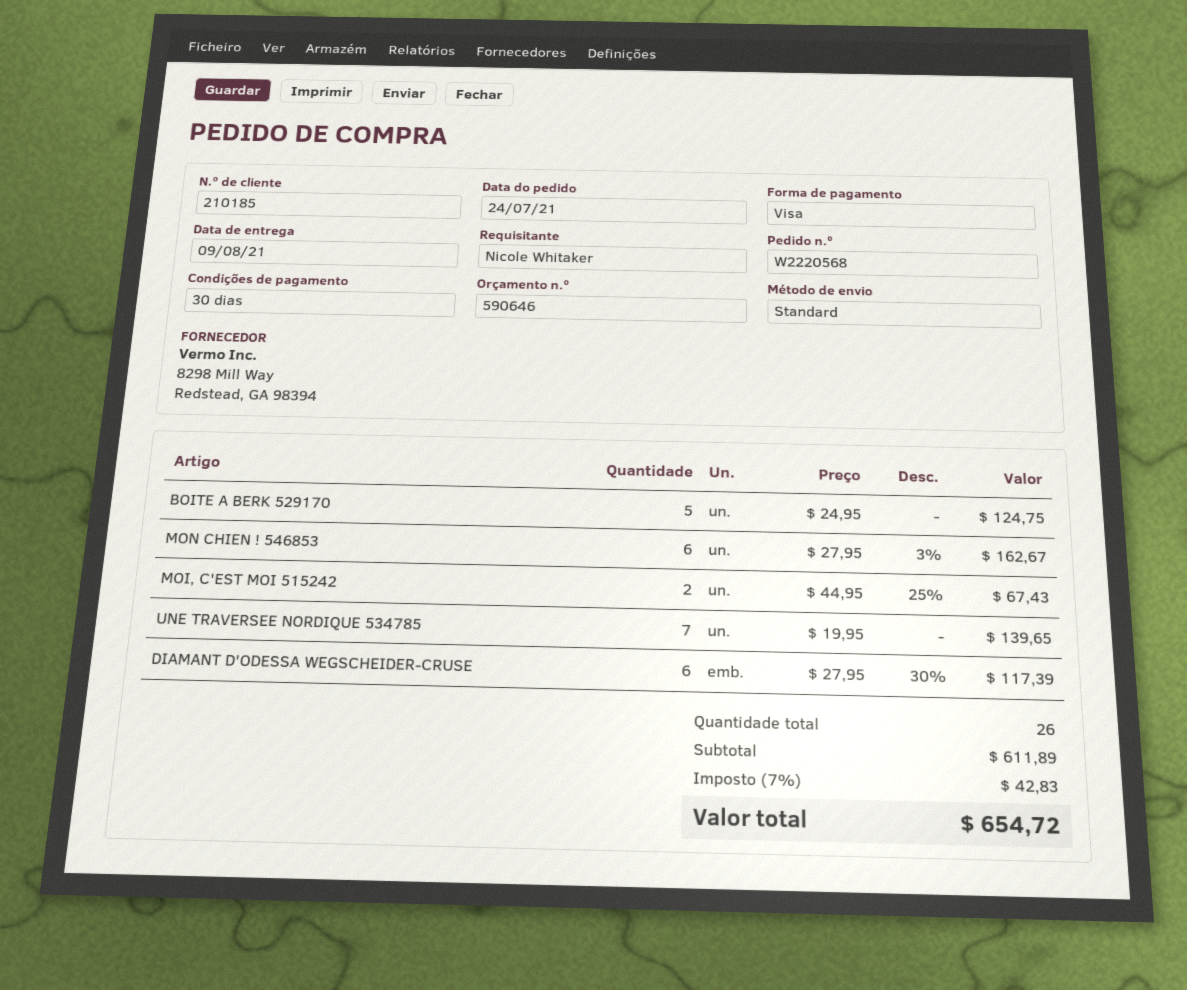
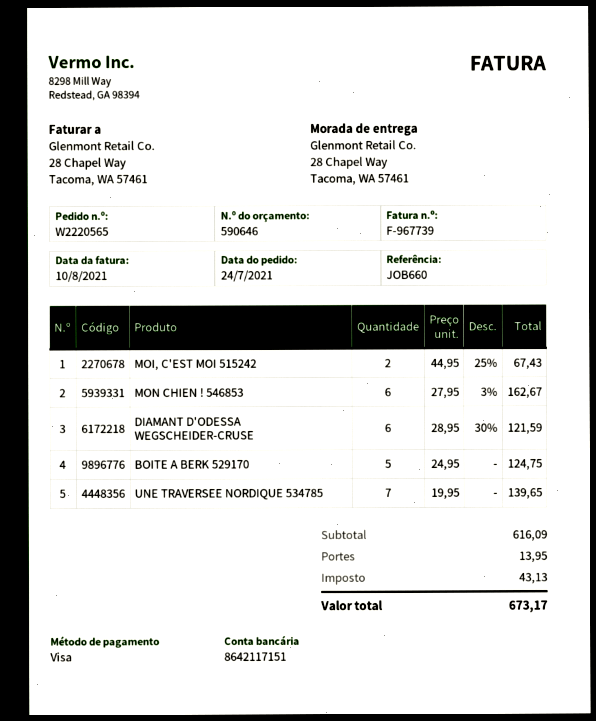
order number: W2220568 -> W2220565
DIAMANT D'ODESSA WEGSCHEIDER-CRUSE: 6 x 27.95 - 30% = 117.39 -> 6 x 28.95 - 30% = 121.59
subtotal: 611.89 -> 616.09
shipping: none -> 13.95
tax: 42.83 -> 43.13
total: 654.72 -> 673.17

